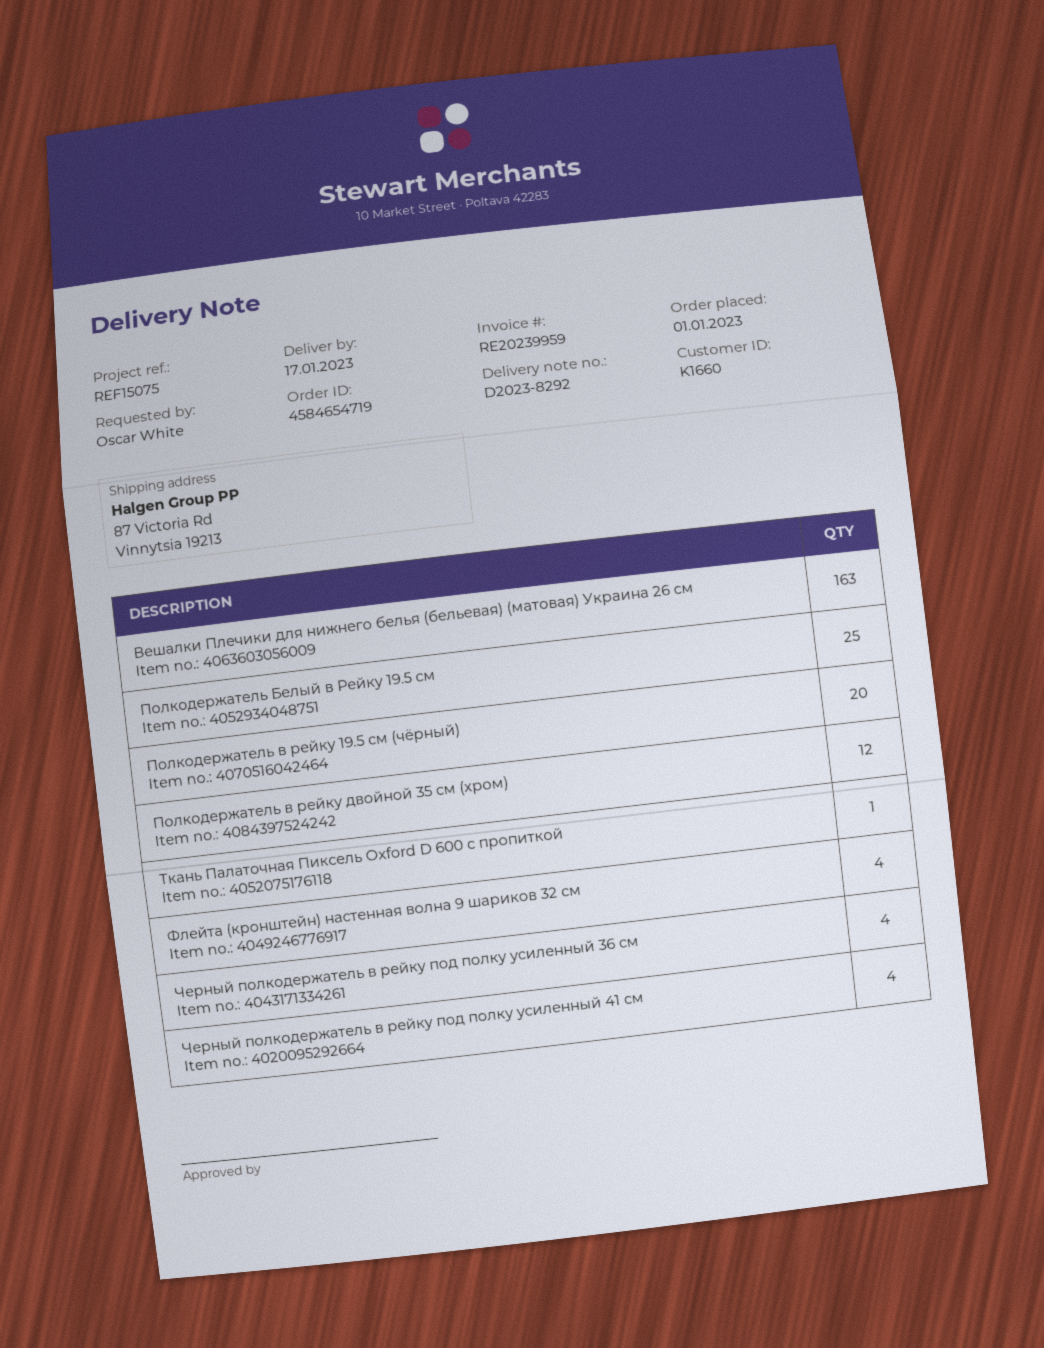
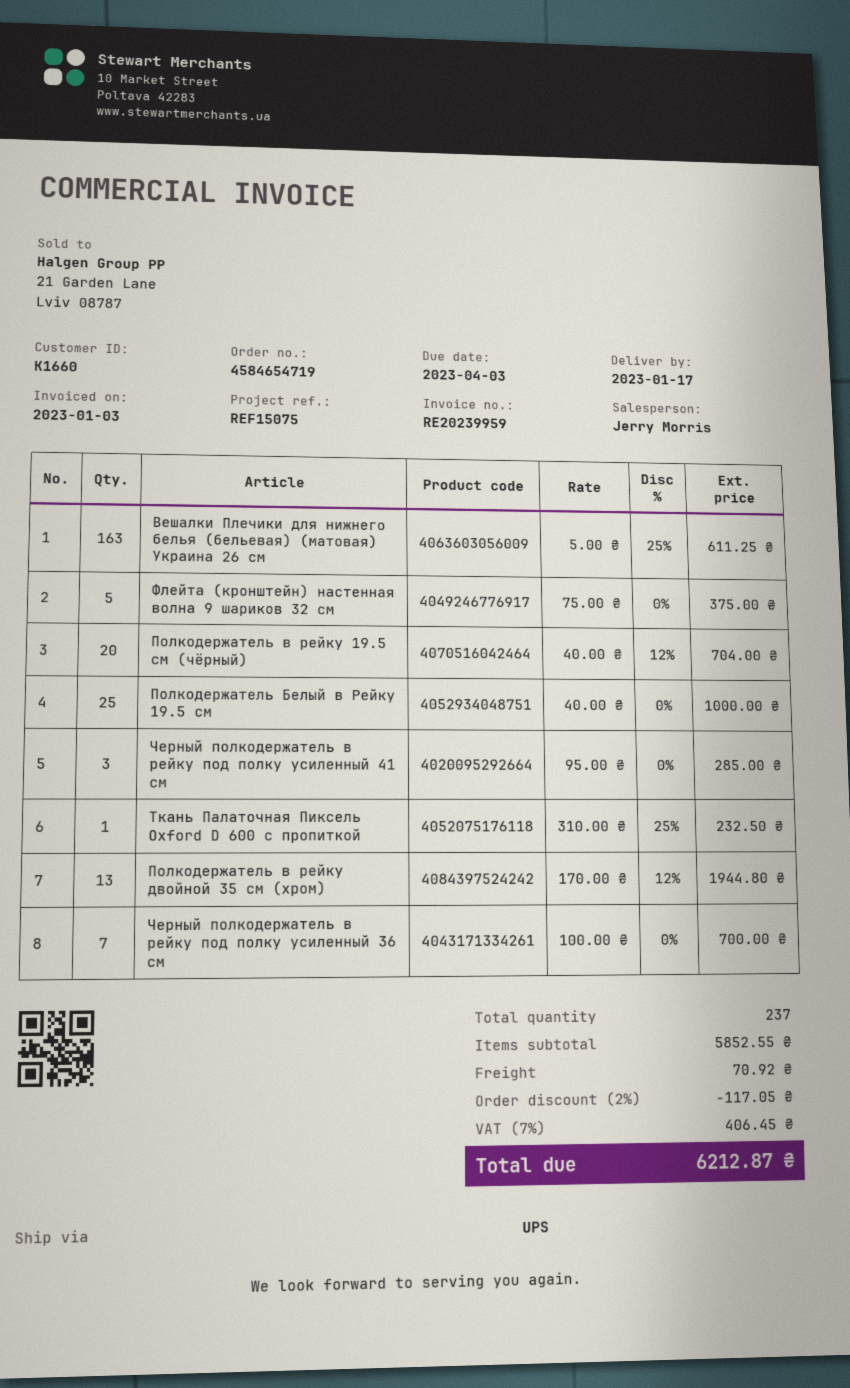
Полкодержатель в рейку двойной 35 см (хром): 12 -> 13
Флейта (кронштейн) настенная волна 9 шариков 32 см: 4 -> 5
Черный полкодержатель в рейку под полку усиленный 36 см: 4 -> 7
Черный полкодержатель в рейку под полку усиленный 41 см: 4 -> 3

